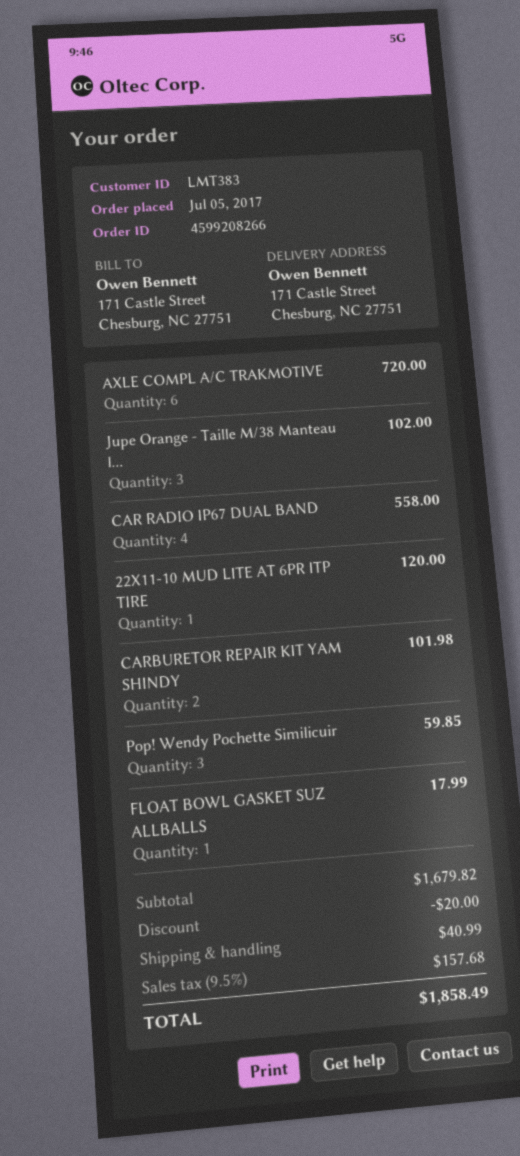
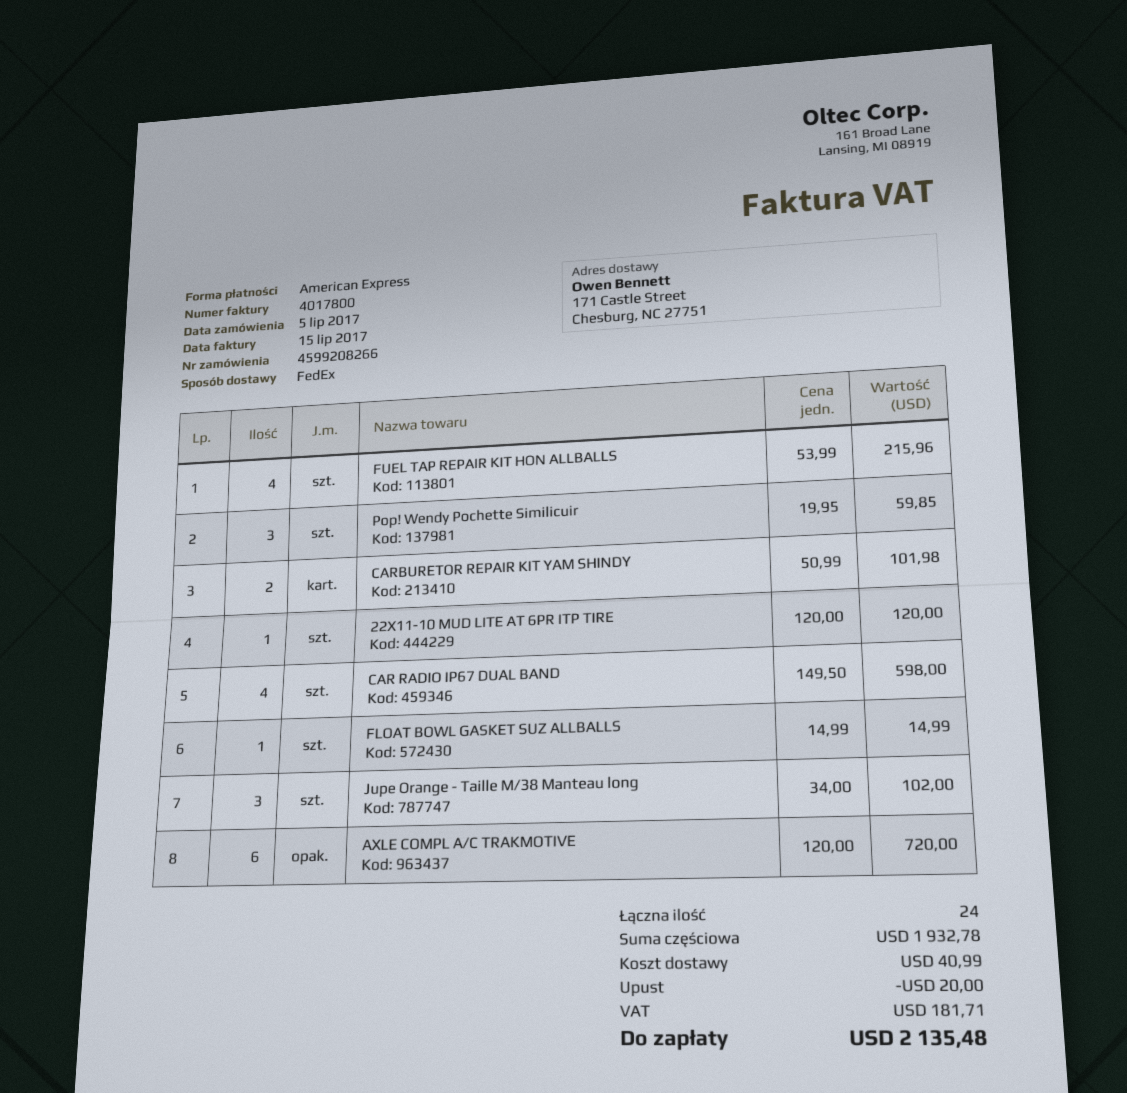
CAR RADIO IP67 DUAL BAND: 4 for 558.00 -> 4 for 598.00
FLOAT BOWL GASKET SUZ ALLBALLS: 1 for 17.99 -> 1 for 14.99
FUEL TAP REPAIR KIT HON ALLBALLS: none -> 4 for 215.96
subtotal: 1679.82 -> 1932.78
tax: 157.68 -> 181.71
total: 1858.49 -> 2135.48

